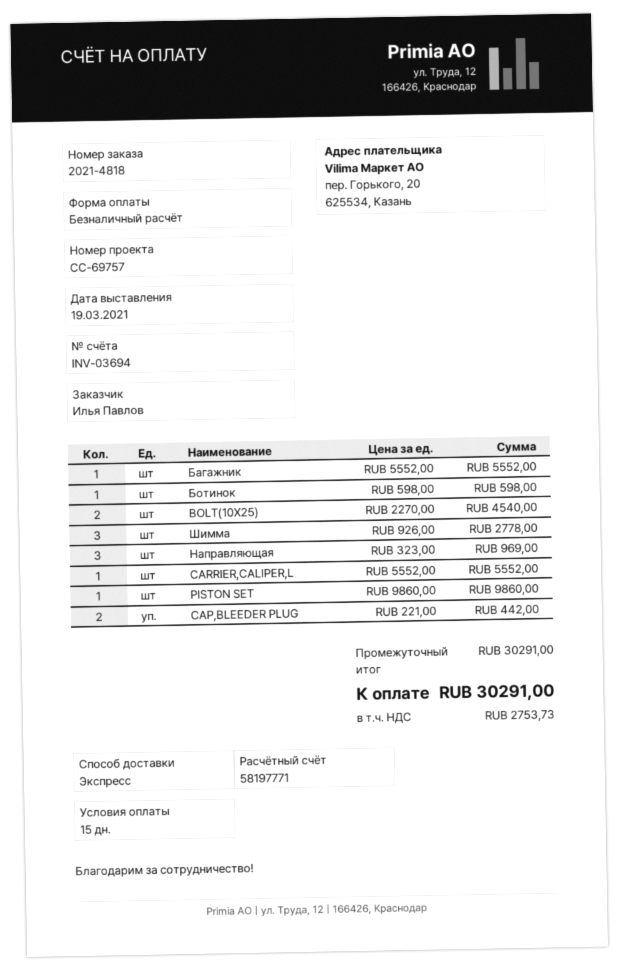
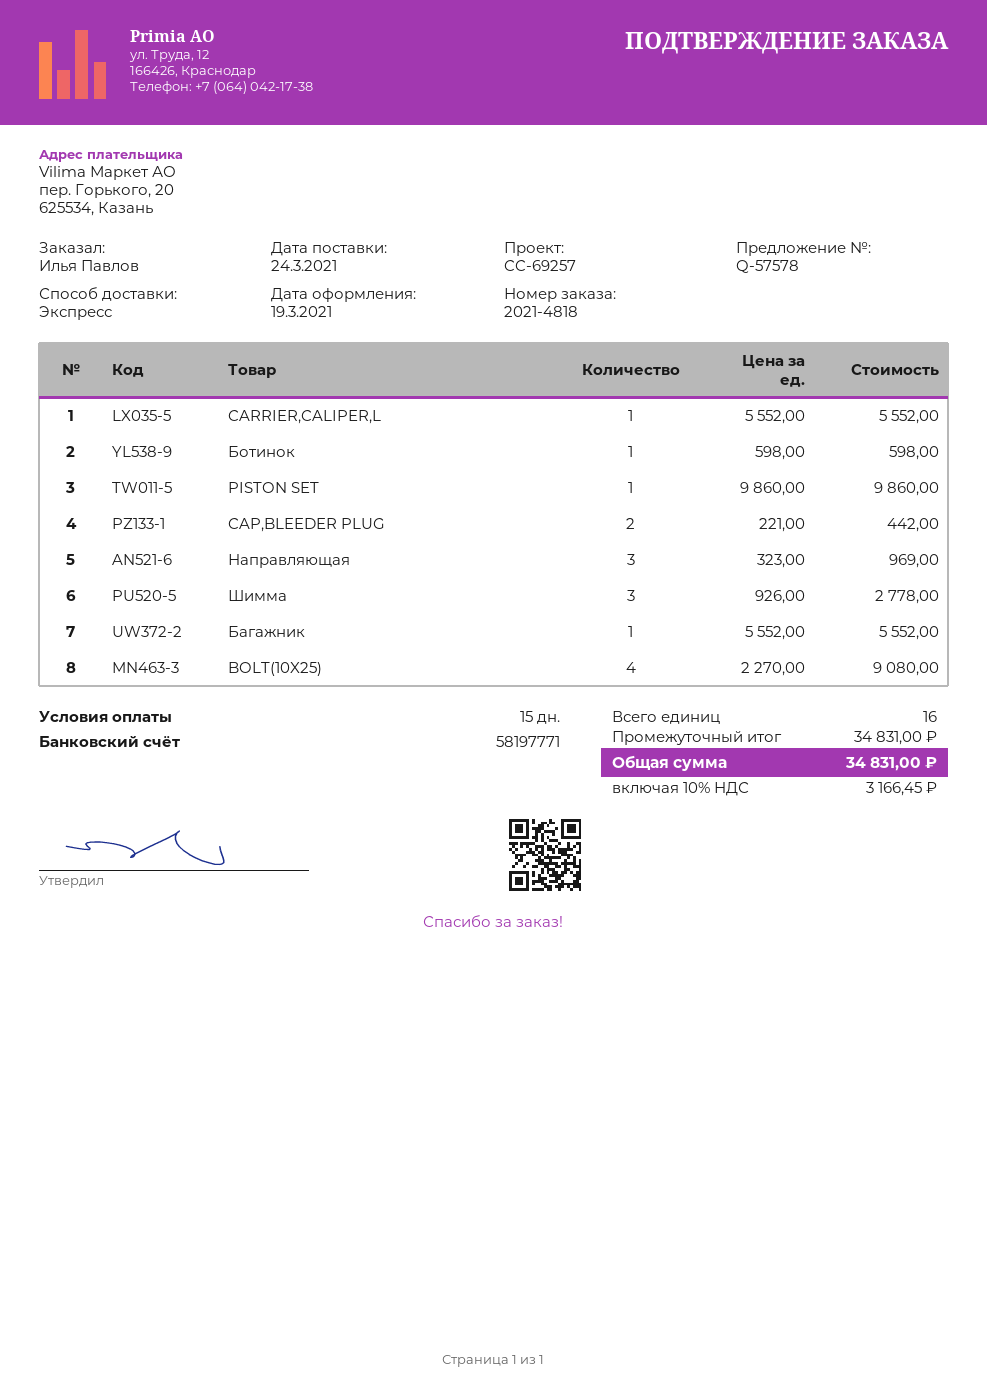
reference: CC-69757 -> CC-69257
BOLT(10X25): 2 x 2270.00 = 4540.00 -> 4 x 2270.00 = 9080.00
subtotal: 30291.00 -> 34831.00
tax: 2753.73 -> 3166.45
total: 30291.00 -> 34831.00

